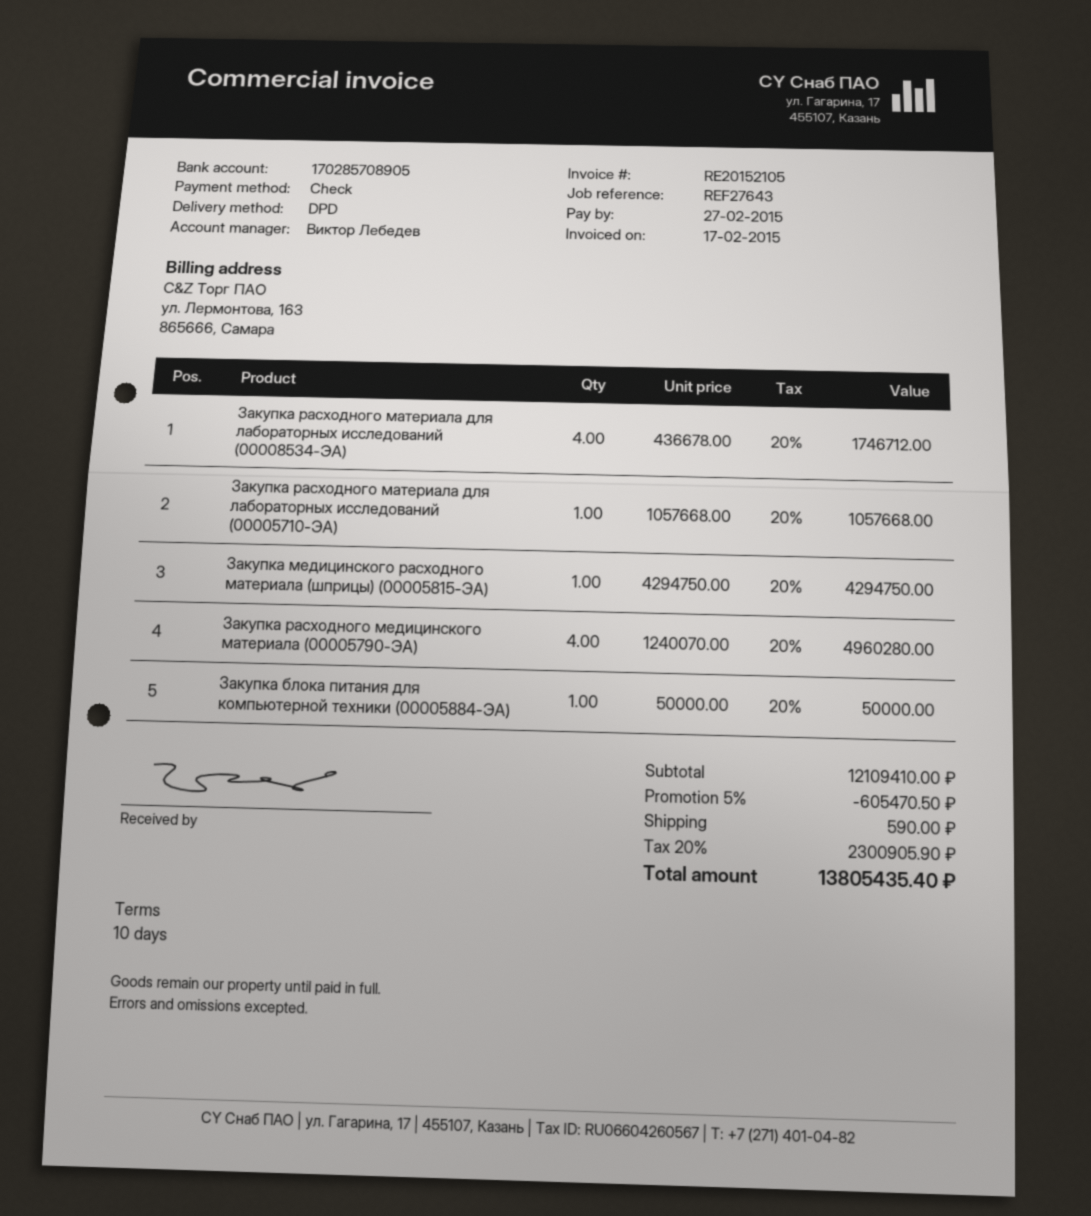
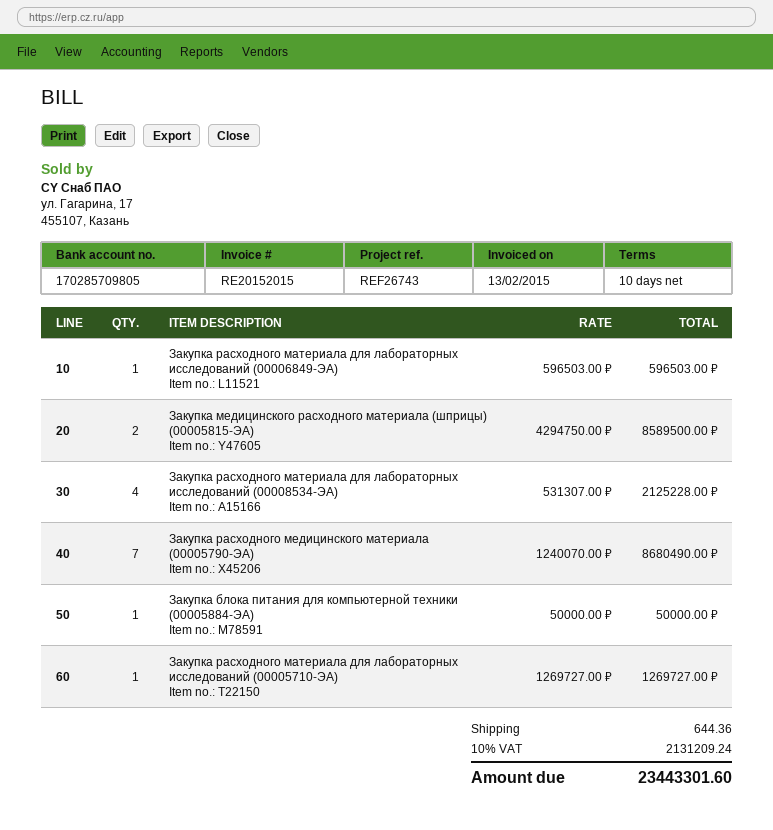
invoice number: RE20152105 -> RE20152015
invoice date: 2015-02-17 -> 2015-02-13
reference: REF27643 -> REF26743
bank account: 170285708905 -> 170285709805
Закупка расходного материала для лабораторных исследований (00008534-ЭА): 4 x 436678.00 = 1746712.00 -> 4 x 531307.00 = 2125228.00
Закупка расходного материала для лабораторных исследований (00005710-ЭА): 1 x 1057668.00 = 1057668.00 -> 1 x 1269727.00 = 1269727.00
Закупка медицинского расходного материала (шприцы) (00005815-ЭА): 1 x 4294750.00 = 4294750.00 -> 2 x 4294750.00 = 8589500.00
Закупка расходного медицинского материала (00005790-ЭА): 4 x 1240070.00 = 4960280.00 -> 7 x 1240070.00 = 8680490.00
Закупка расходного материала для лабораторных исследований (00006849-ЭА): none -> 1 x 596503.00 = 596503.00
discount: 5% = 605470.50 -> none
shipping: 590.00 -> 644.36
tax: 20% = 2300905.90 -> 10% = 2131209.24
total: 13805435.40 -> 23443301.60

